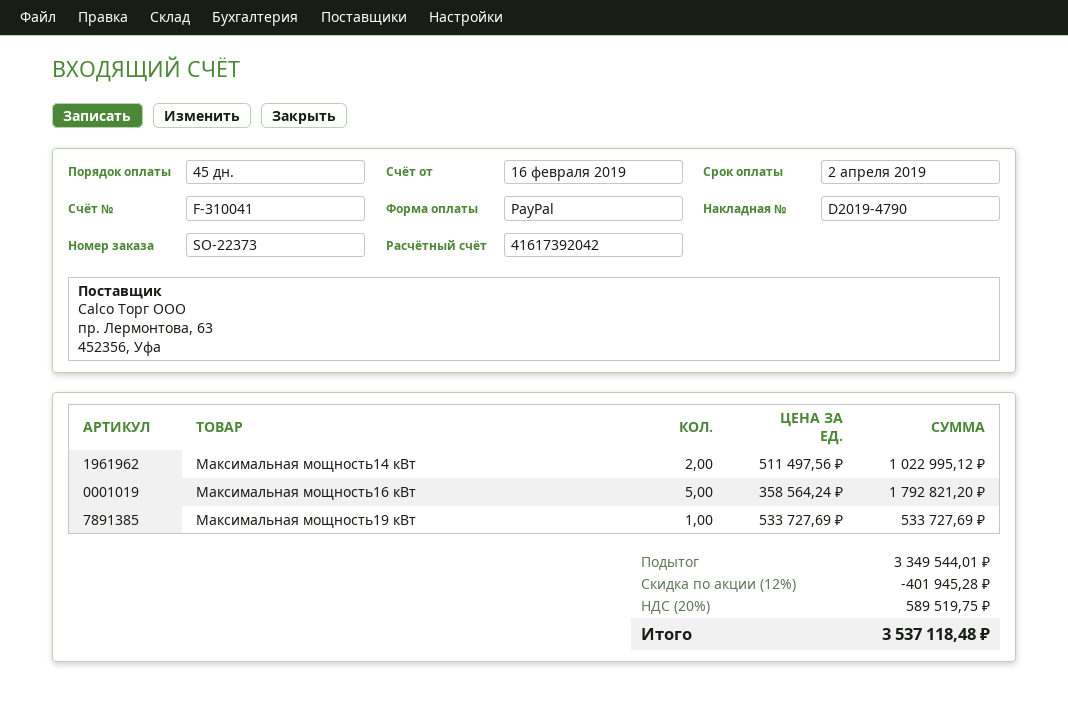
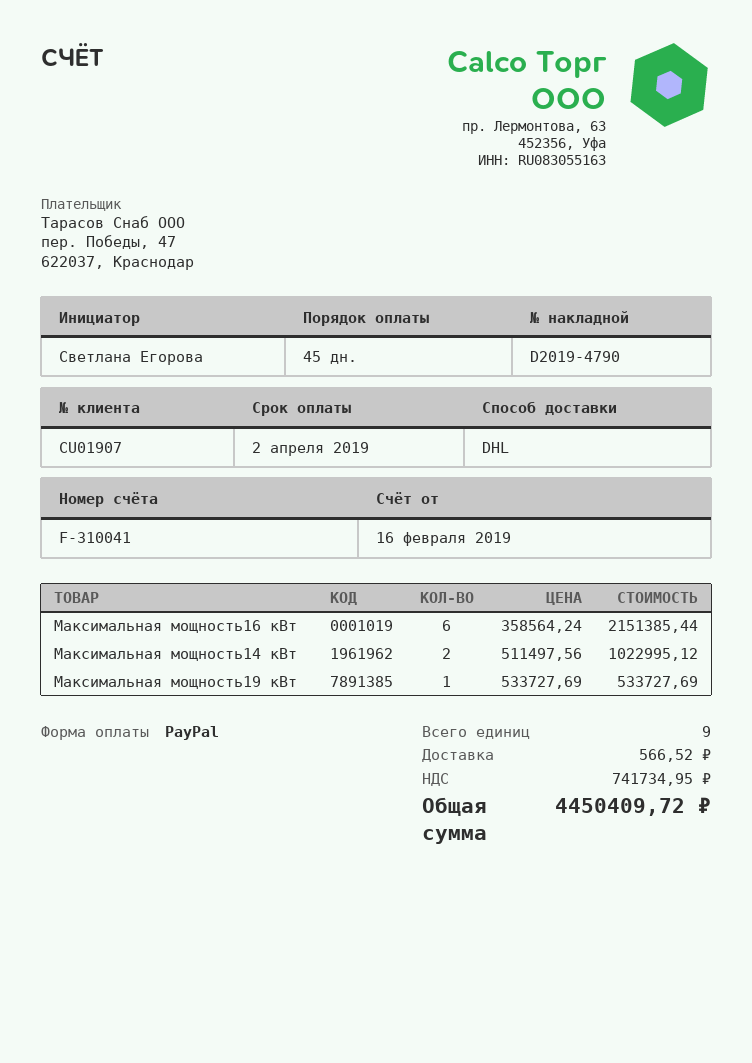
Максимальная мощность16 кВт: 5 x 358564.24 = 1792821.20 -> 6 x 358564.24 = 2151385.44
discount: 12% = 401945.28 -> none
shipping: none -> 566.52
tax: 589519.75 -> 741734.95
total: 3537118.48 -> 4450409.72

